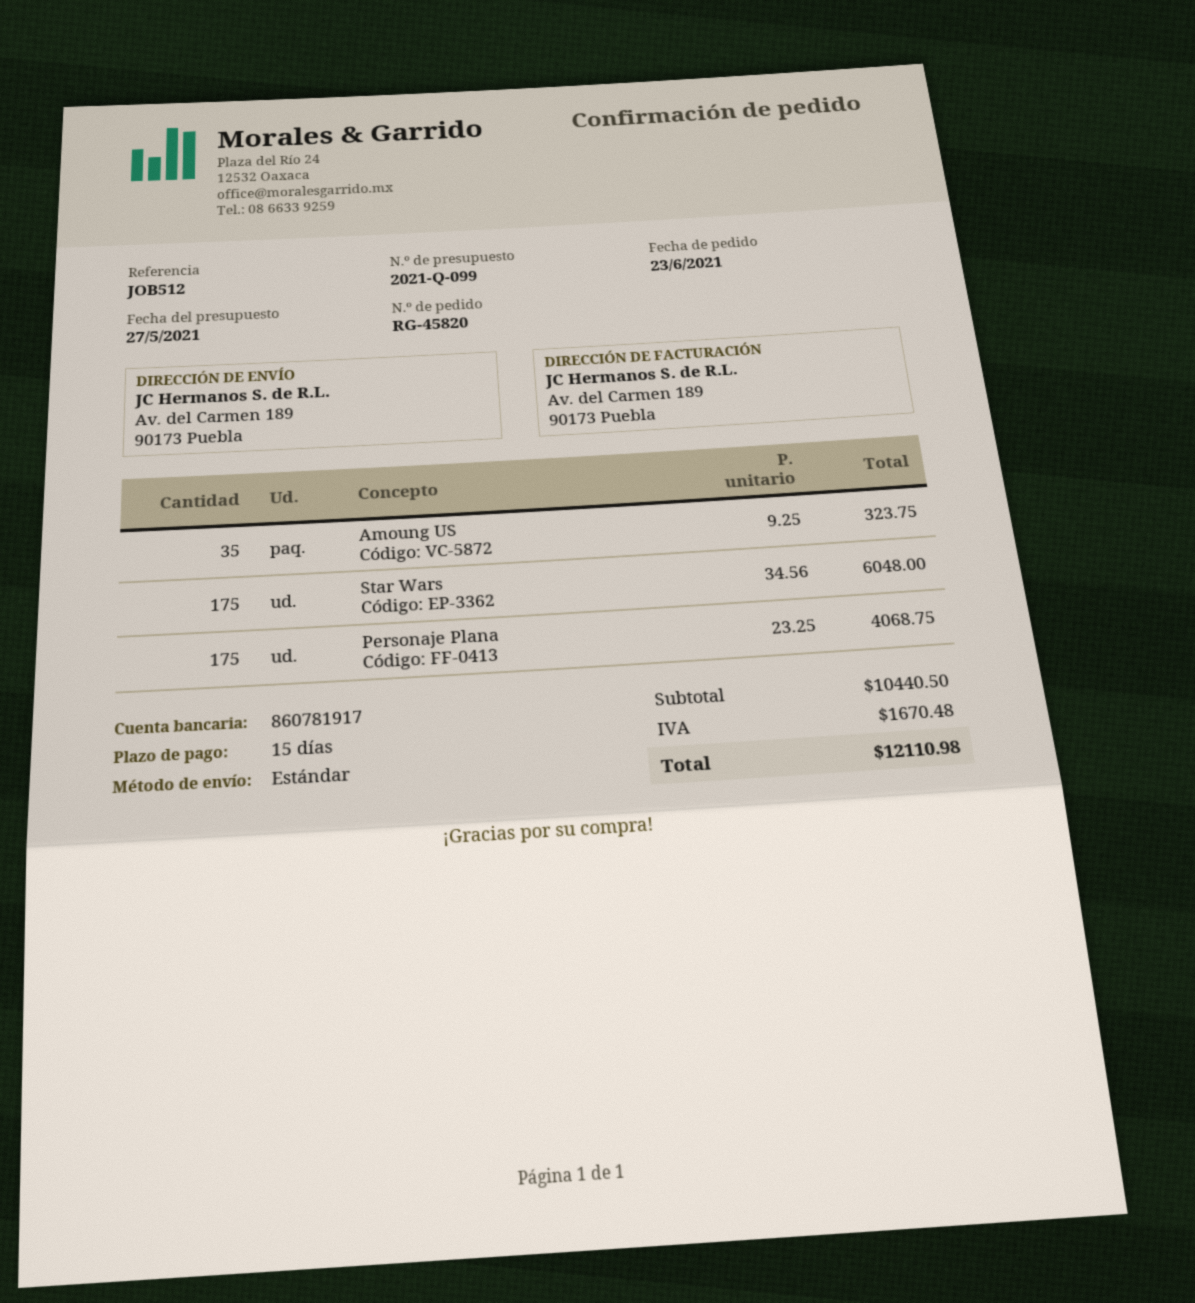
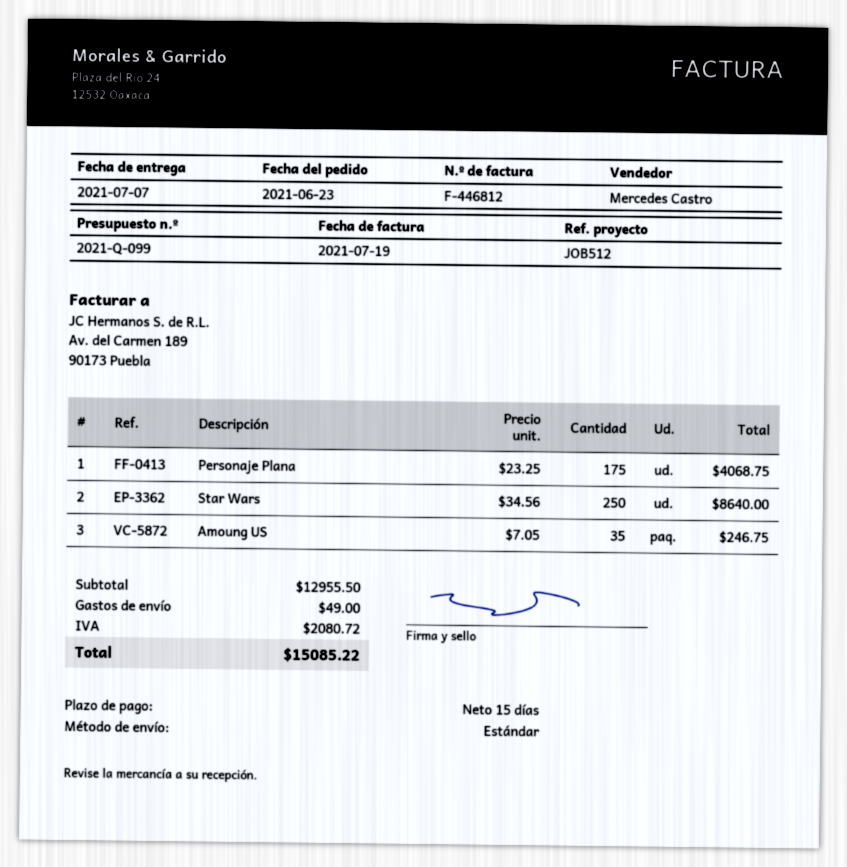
Amoung US: 35 x 9.25 = 323.75 -> 35 x 7.05 = 246.75
Star Wars: 175 x 34.56 = 6048.00 -> 250 x 34.56 = 8640.00
subtotal: 10440.50 -> 12955.50
shipping: none -> 49.00
tax: 1670.48 -> 2080.72
total: 12110.98 -> 15085.22

